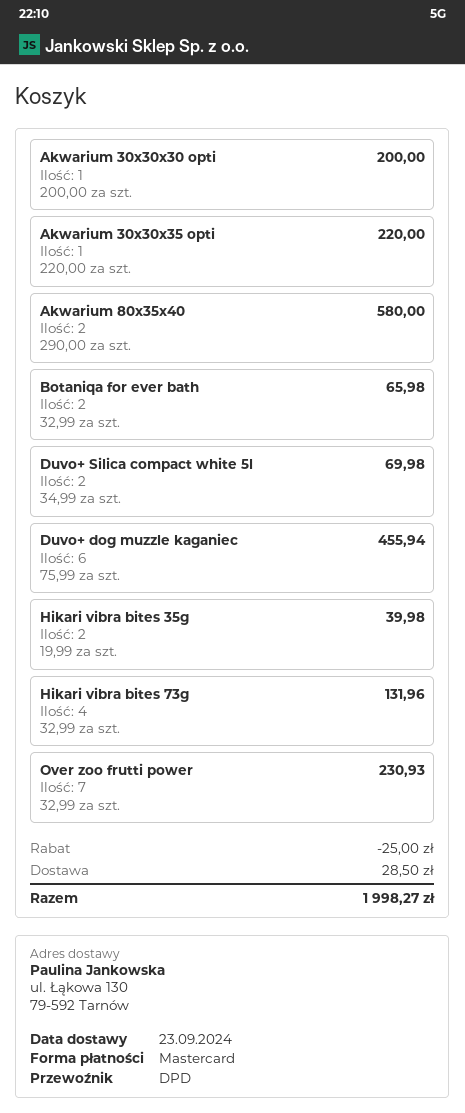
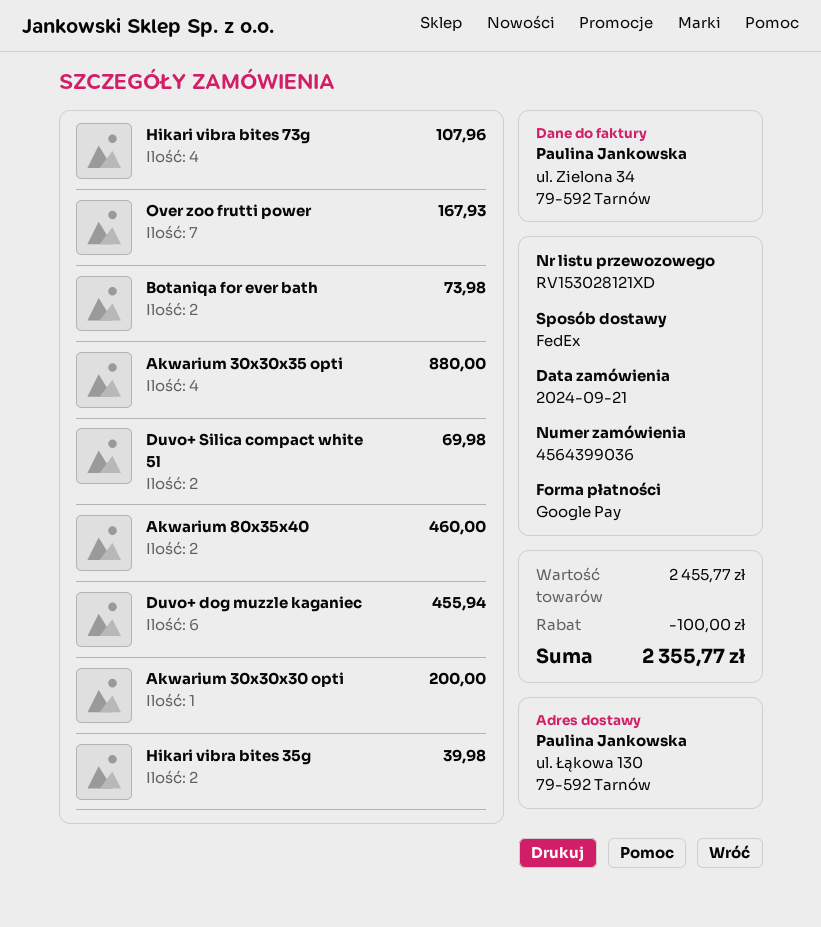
payment method: Mastercard -> Google Pay
shipping method: DPD -> FedEx
Akwarium 30x30x35 opti: 1 for 220.00 -> 4 for 880.00
Akwarium 80x35x40: 2 for 580.00 -> 2 for 460.00
Botaniqa for ever bath: 2 for 65.98 -> 2 for 73.98
Hikari vibra bites 73g: 4 for 131.96 -> 4 for 107.96
Over zoo frutti power: 7 for 230.93 -> 7 for 167.93
discount: 25.00 -> 100.00
shipping: 28.50 -> none
total: 1998.27 -> 2355.77

